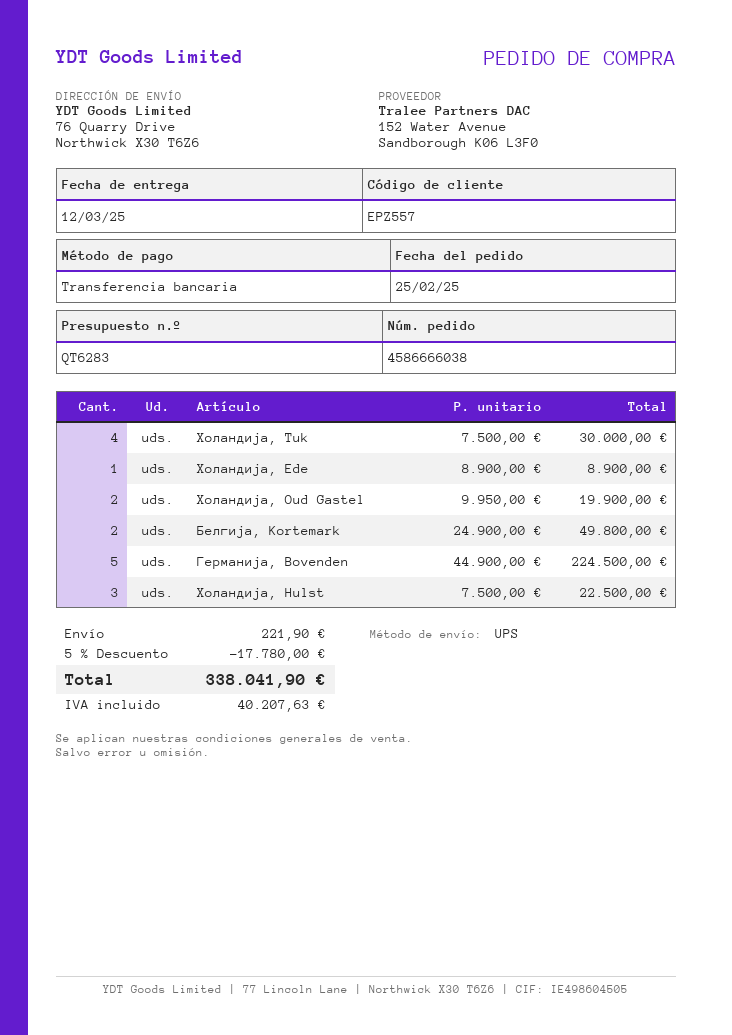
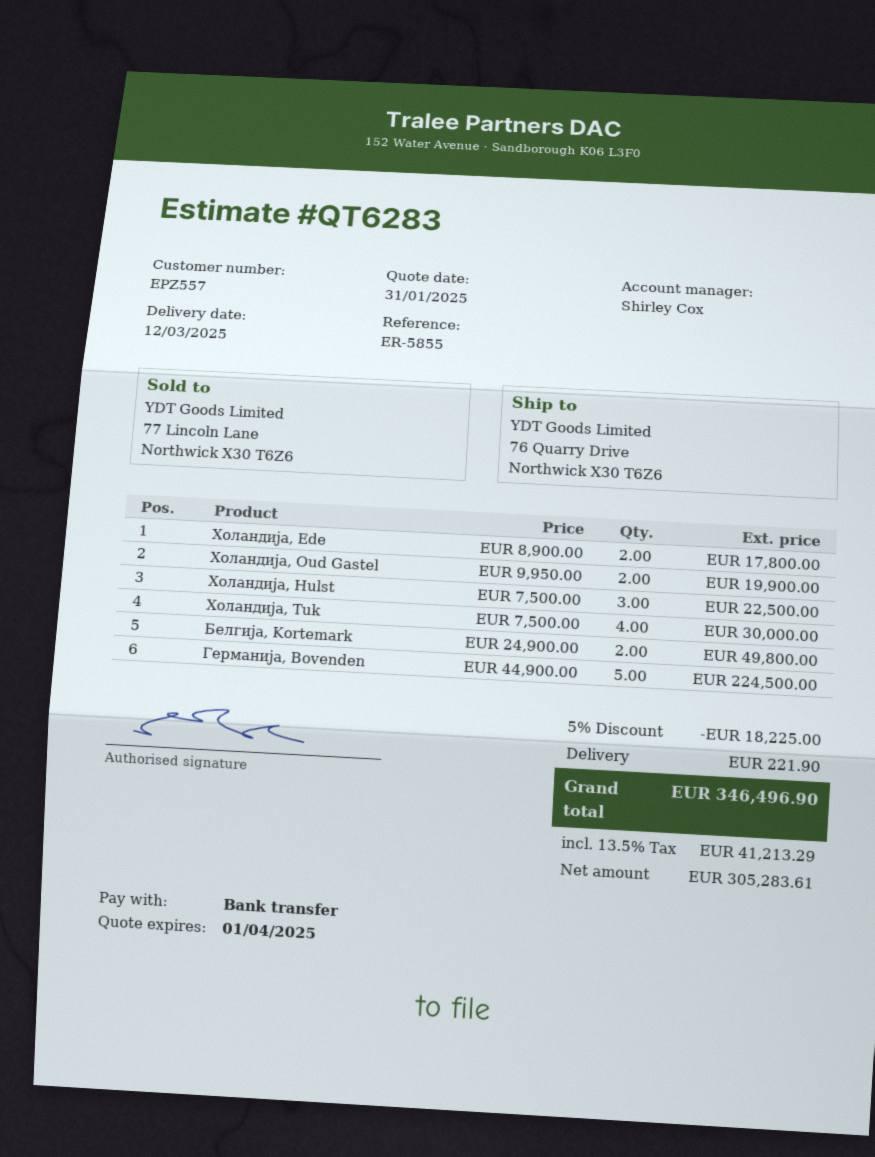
Холандија, Ede: 1 x 8900.00 = 8900.00 -> 2 x 8900.00 = 17800.00
discount: 5% = 17780.00 -> 5% = 18225.00
tax: 40207.63 -> 41213.29
total: 338041.90 -> 346496.90

